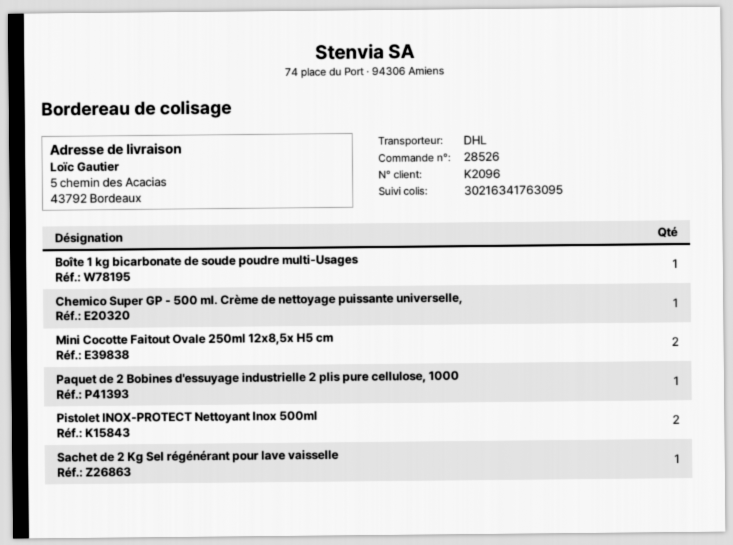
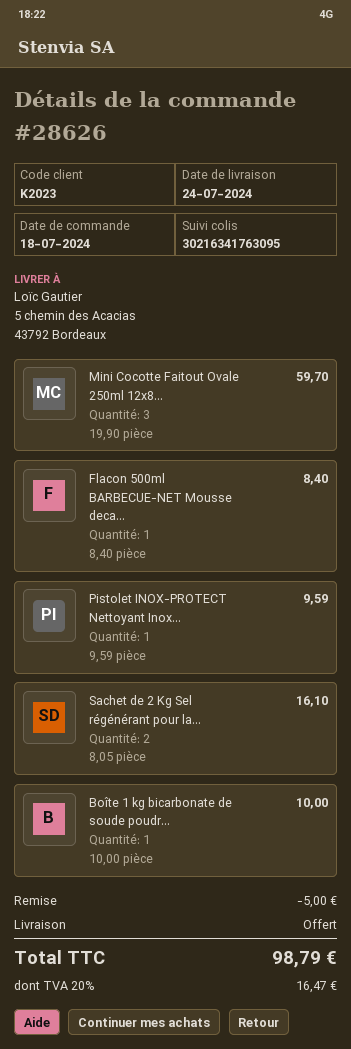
order number: 28526 -> 28626
customer number: K2096 -> K2023
Chemico Super GP - 500 ml. Crème de nettoyage puissante universelle,: 1 -> none
Mini Cocotte Faitout Ovale 250ml 12x8,5x H5 cm: 2 -> 3
Paquet de 2 Bobines d'essuyage industrielle 2 plis pure cellulose, 1000: 1 -> none
Pistolet INOX-PROTECT Nettoyant Inox 500ml: 2 -> 1
Sachet de 2 Kg Sel régénérant pour lave vaisselle: 1 -> 2
Flacon 500ml BARBECUE-NET Mousse deca...: none -> 1

